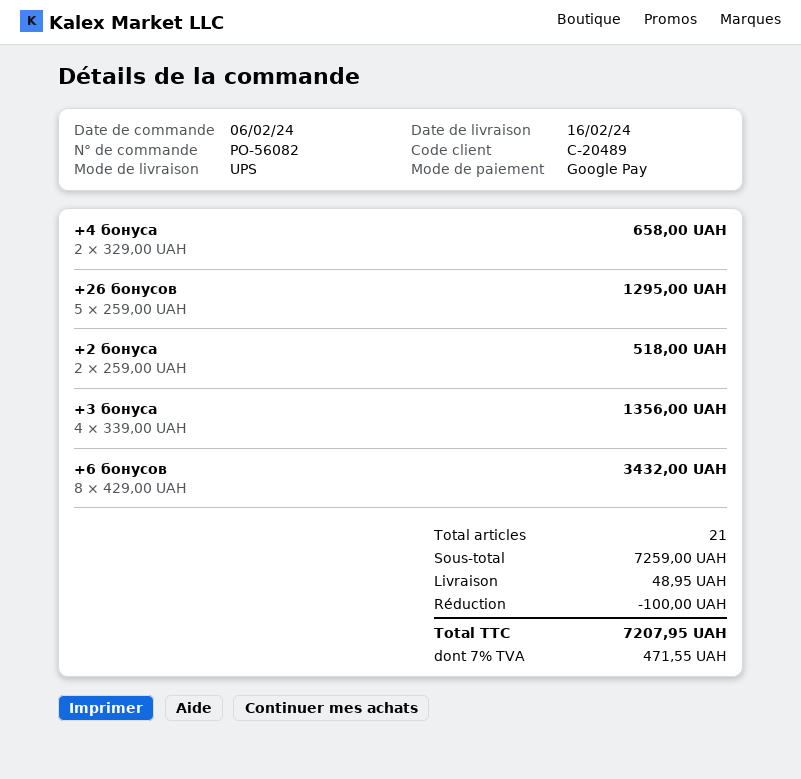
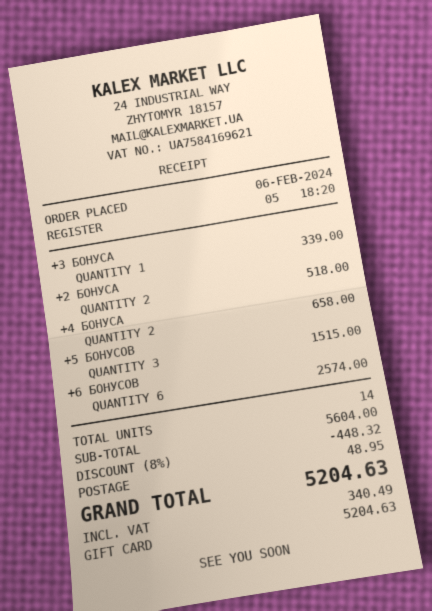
payment method: Google Pay -> gift card
+26 бонусов: 5 for 1295.00 -> none
+3 бонуса: 4 for 1356.00 -> 1 for 339.00
+6 бонусов: 8 for 3432.00 -> 6 for 2574.00
+5 БОНУСОВ: none -> 3 for 1515.00
total quantity: 21 -> 14
subtotal: 7259.00 -> 5604.00
discount: 100.00 -> 448.32
tax: 471.55 -> 340.49
total: 7207.95 -> 5204.63

